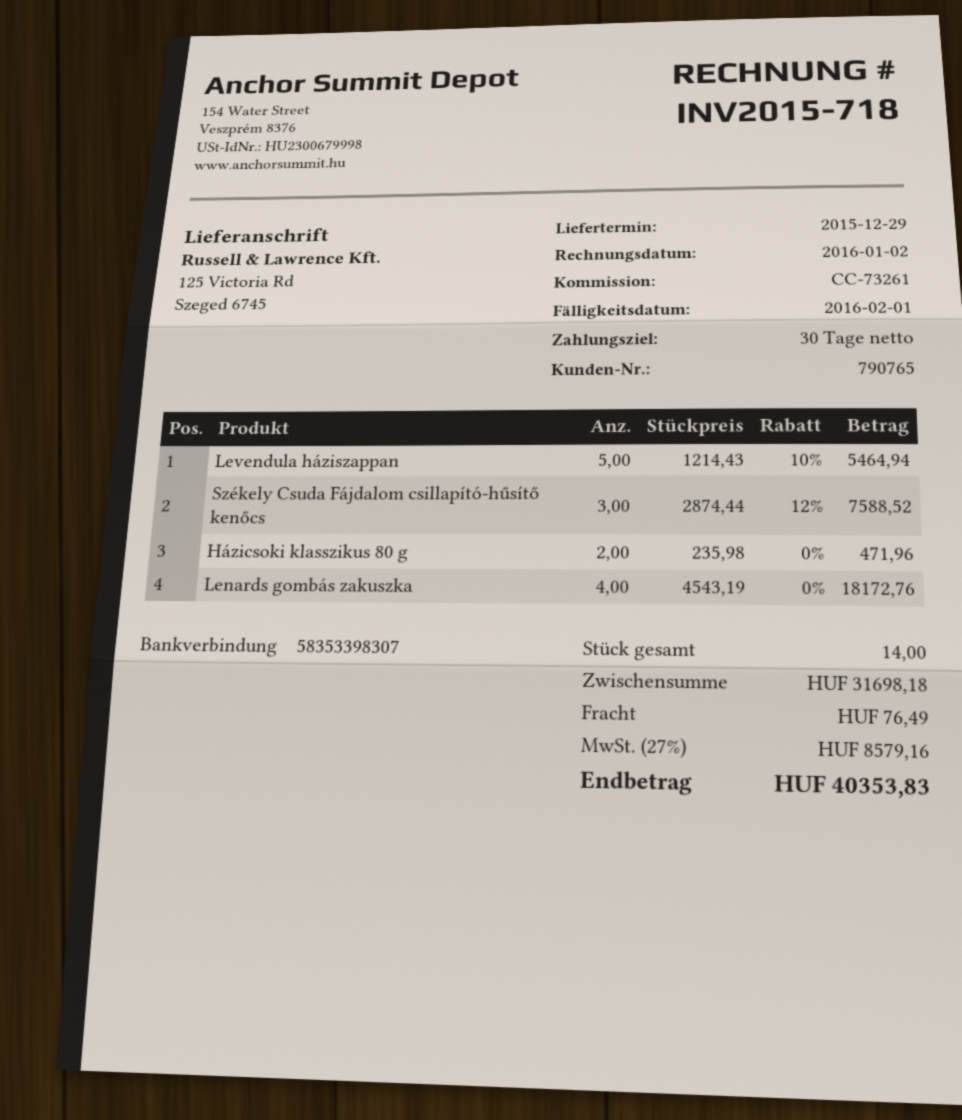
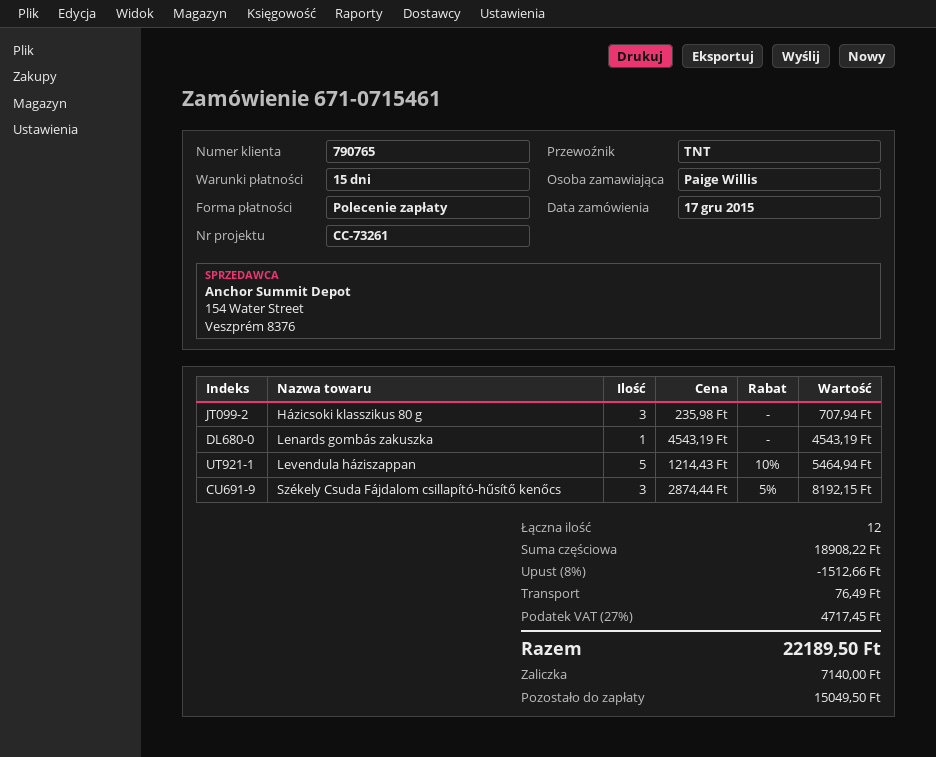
payment terms: 30 days -> 15 days
Székely Csuda Fájdalom csillapító-hűsítő kenőcs: 3 x 2874.44 - 12% = 7588.52 -> 3 x 2874.44 - 5% = 8192.15
Házicsoki klasszikus 80 g: 2 x 235.98 = 471.96 -> 3 x 235.98 = 707.94
Lenards gombás zakuszka: 4 x 4543.19 = 18172.76 -> 1 x 4543.19 = 4543.19
total quantity: 14 -> 12
subtotal: 31698.18 -> 18908.22
discount: none -> 8% = 1512.66
tax: 27% = 8579.16 -> 27% = 4717.45
total: 40353.83 -> 22189.50

